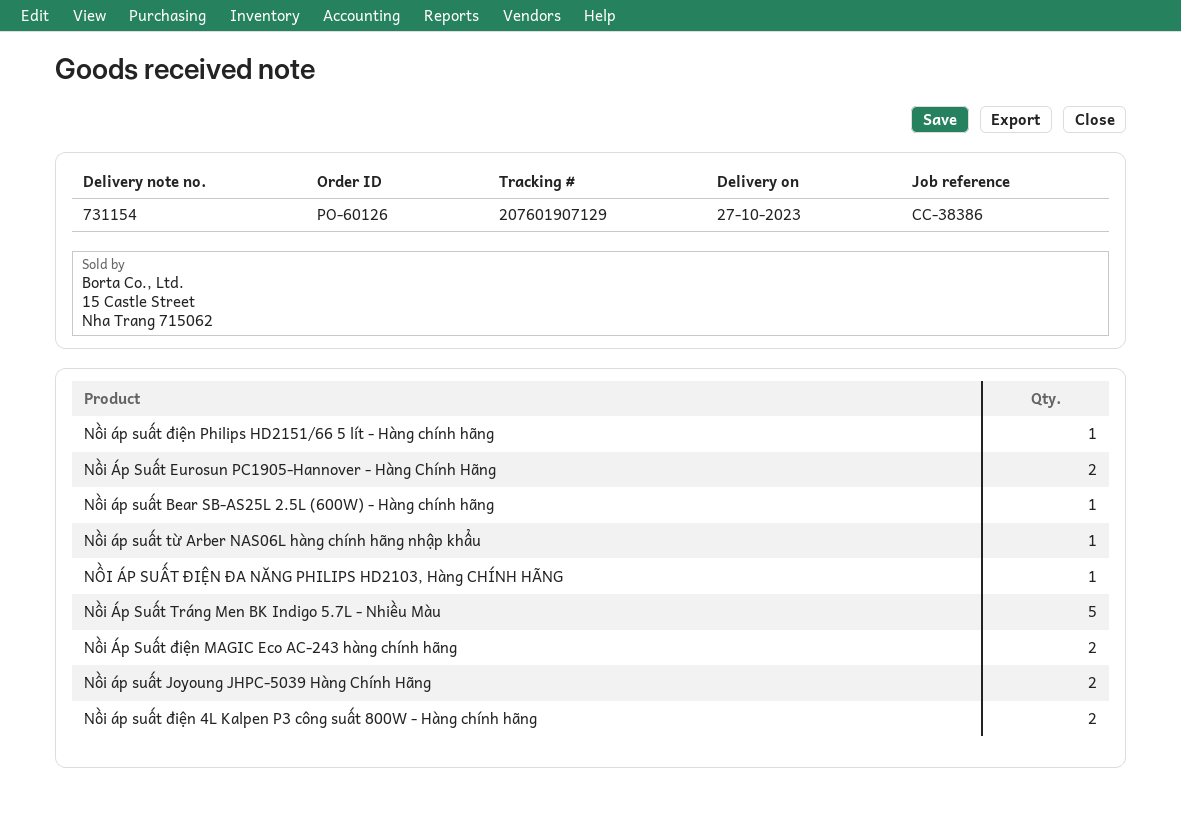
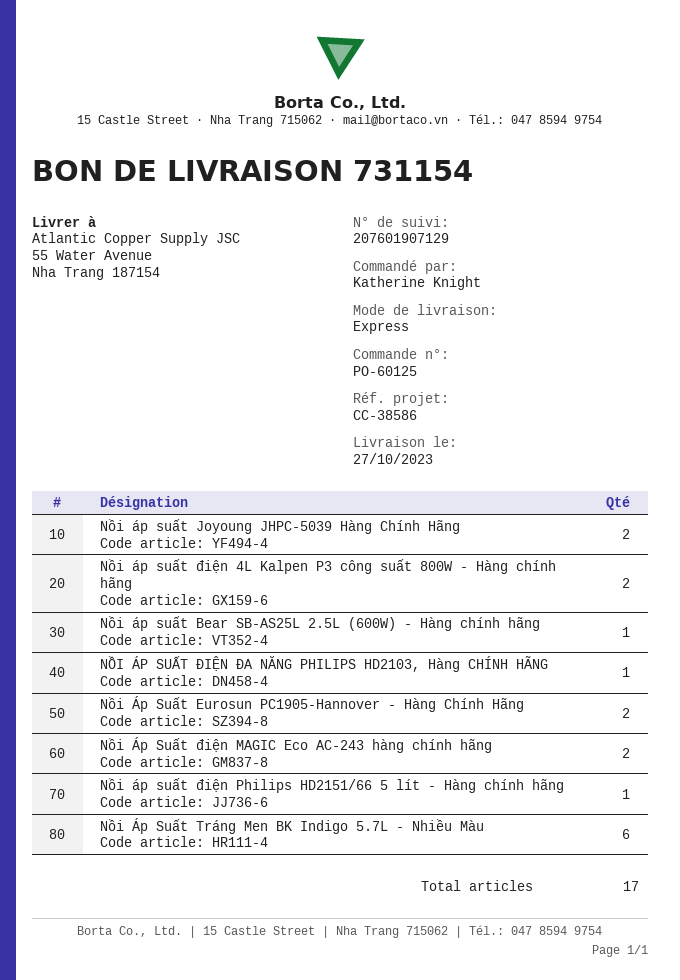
order number: PO-60126 -> PO-60125
reference: CC-38386 -> CC-38586
Nồi áp suất từ Arber NAS06L hàng chính hãng nhập khẩu: 1 -> none
Nồi Áp Suất Tráng Men BK Indigo 5.7L - Nhiều Màu: 5 -> 6

